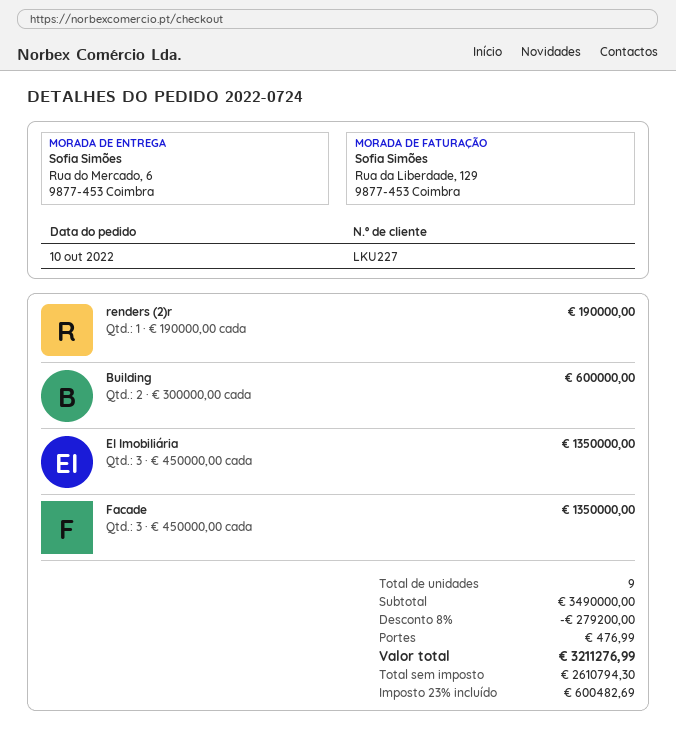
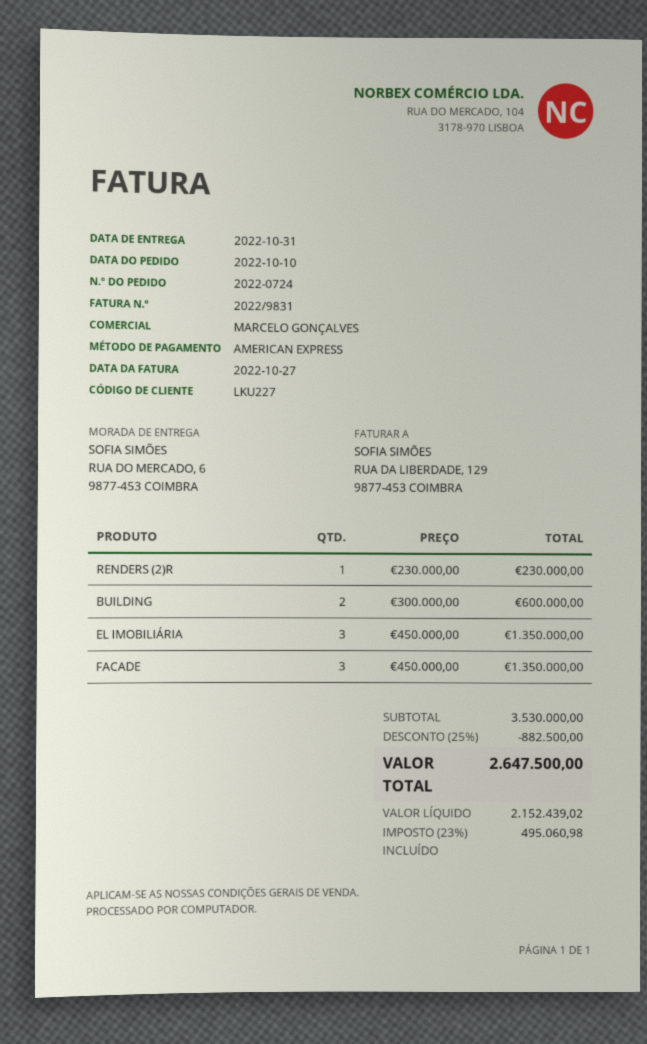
renders (2)r: 1 x 190000.00 = 190000.00 -> 1 x 230000.00 = 230000.00
subtotal: 3490000.00 -> 3530000.00
discount: 8% = 279200.00 -> 25% = 882500.00
shipping: 476.99 -> none
net: 2610794.30 -> 2152439.02
tax: 23% = 600482.69 -> 23% = 495060.98
total: 3211276.99 -> 2647500.00

